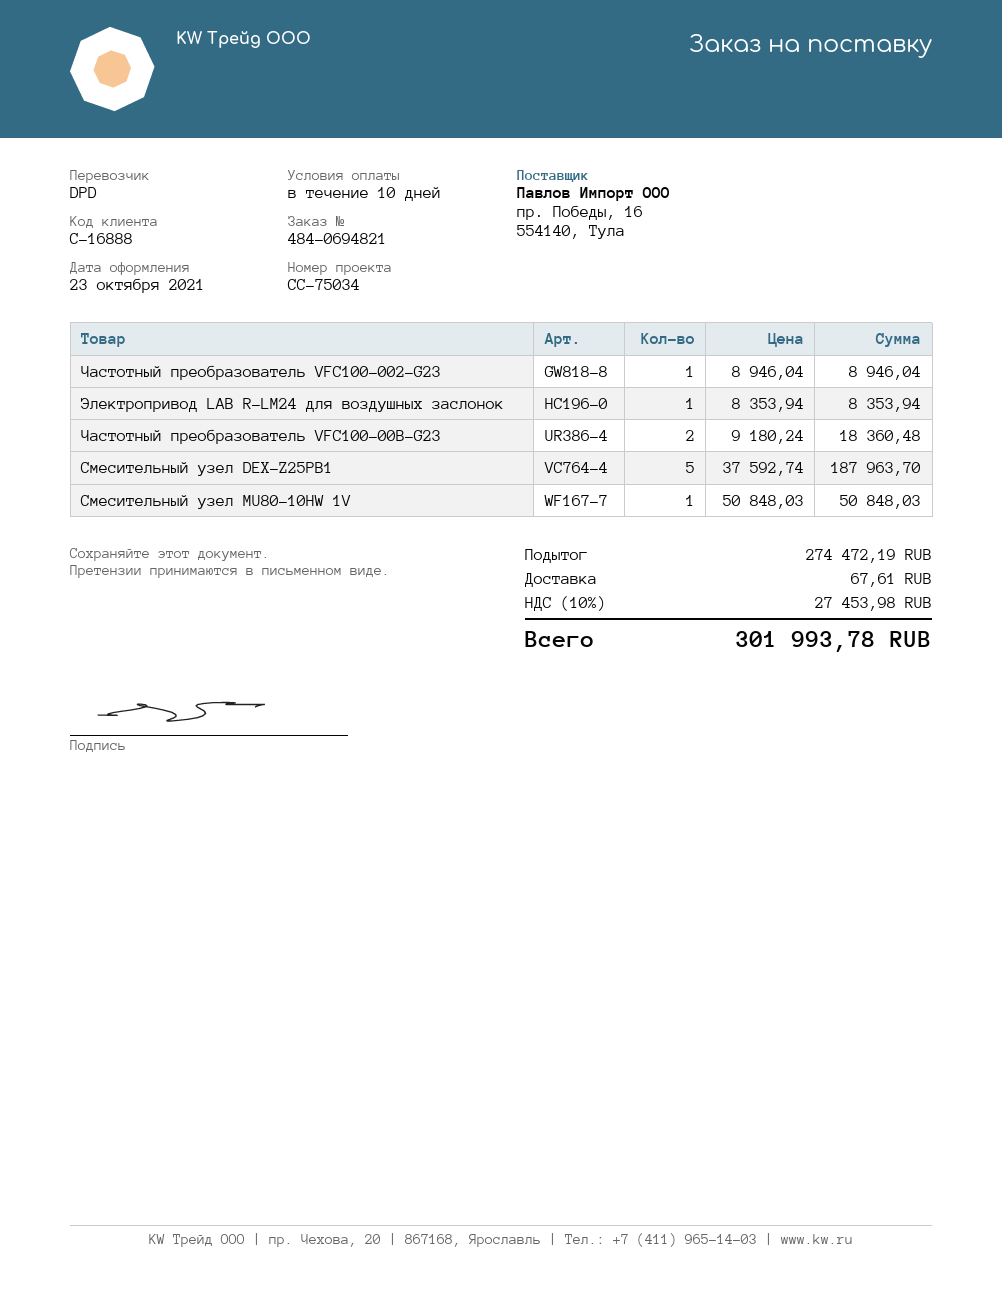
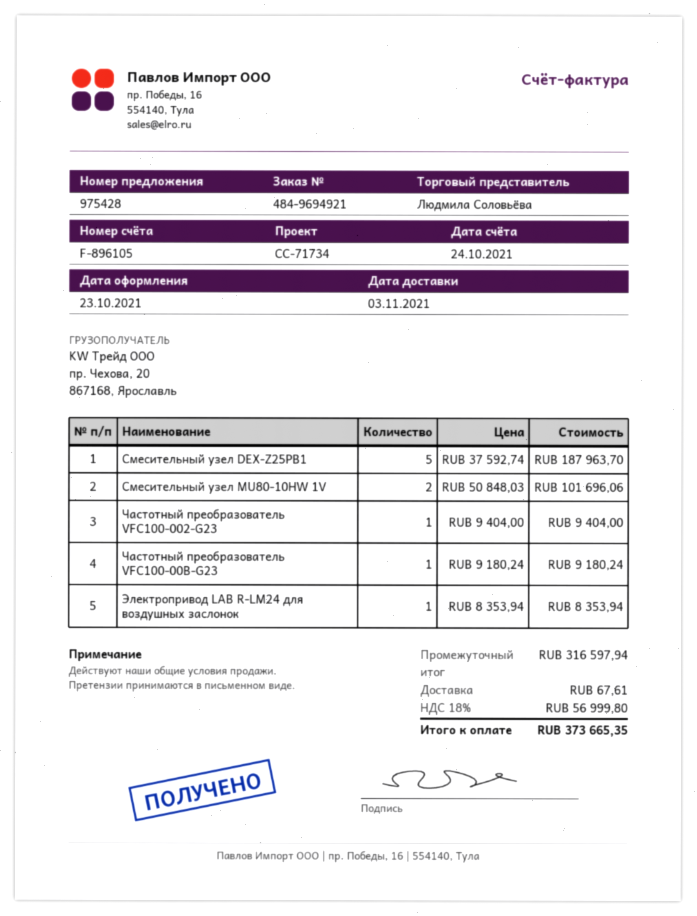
order number: 484-0694821 -> 484-9694921
reference: CC-75034 -> CC-71734
Частотный преобразователь VFC100-002-G23: 1 x 8946.04 = 8946.04 -> 1 x 9404.00 = 9404.00
Частотный преобразователь VFC100-00B-G23: 2 x 9180.24 = 18360.48 -> 1 x 9180.24 = 9180.24
Смесительный узел MU80-10HW 1V: 1 x 50848.03 = 50848.03 -> 2 x 50848.03 = 101696.06
subtotal: 274472.19 -> 316597.94
tax: 10% = 27453.98 -> 18% = 56999.80
total: 301993.78 -> 373665.35

